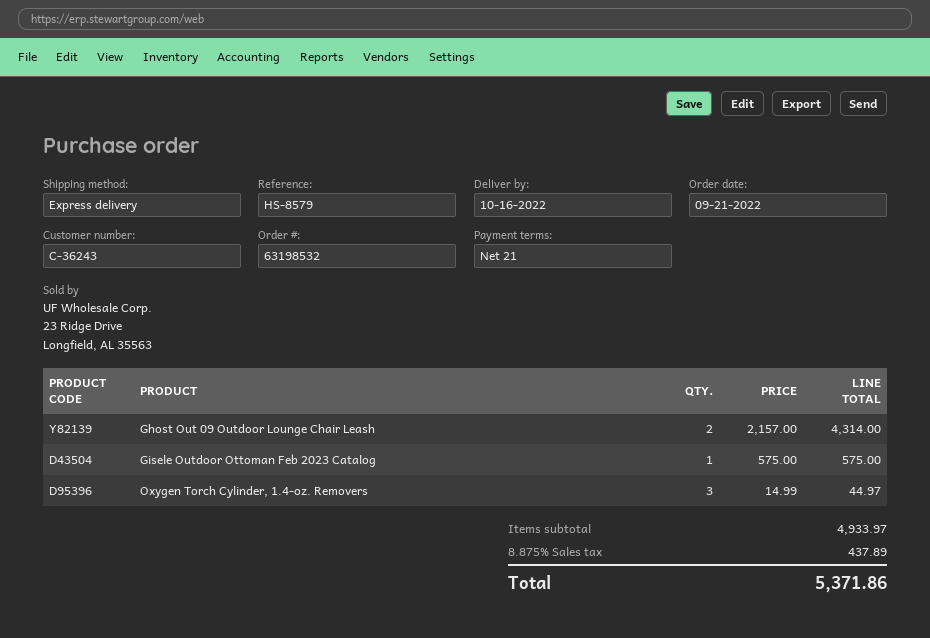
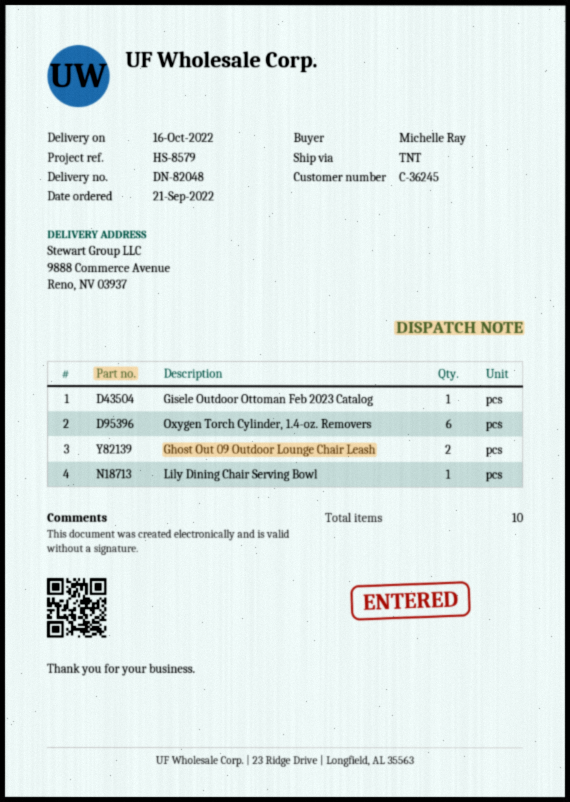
customer number: C-36243 -> C-36245
shipping method: express -> TNT
Oxygen Torch Cylinder, 1.4-oz. Removers: 3 -> 6
Lily Dining Chair Serving Bowl: none -> 1

